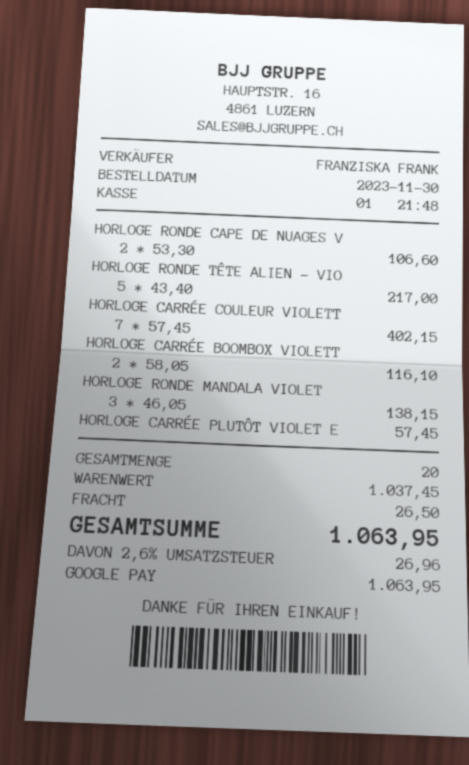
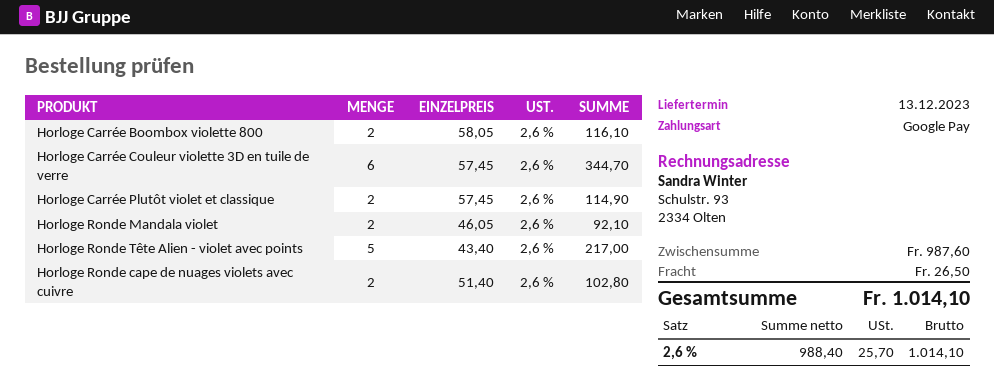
HORLOGE RONDE CAPE DE NUAGES V: 2 x 53.30 = 106.60 -> 2 x 51.40 = 102.80
HORLOGE CARRÉE COULEUR VIOLETT: 7 x 57.45 = 402.15 -> 6 x 57.45 = 344.70
HORLOGE RONDE MANDALA VIOLET: 3 x 46.05 = 138.15 -> 2 x 46.05 = 92.10
HORLOGE CARRÉE PLUTÔT VIOLET E: 1 x 57.45 = 57.45 -> 2 x 57.45 = 114.90
subtotal: 1037.45 -> 987.60
tax: 2.6% = 26.96 -> 2.6% = 25.70
total: 1063.95 -> 1014.10

